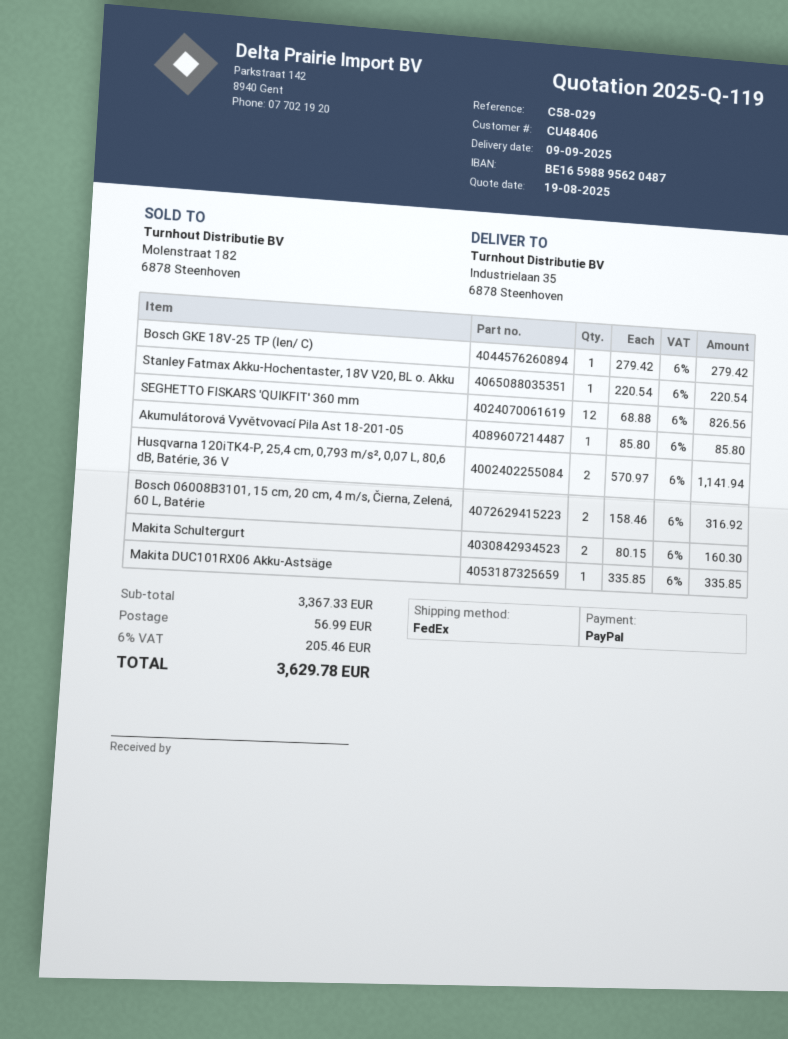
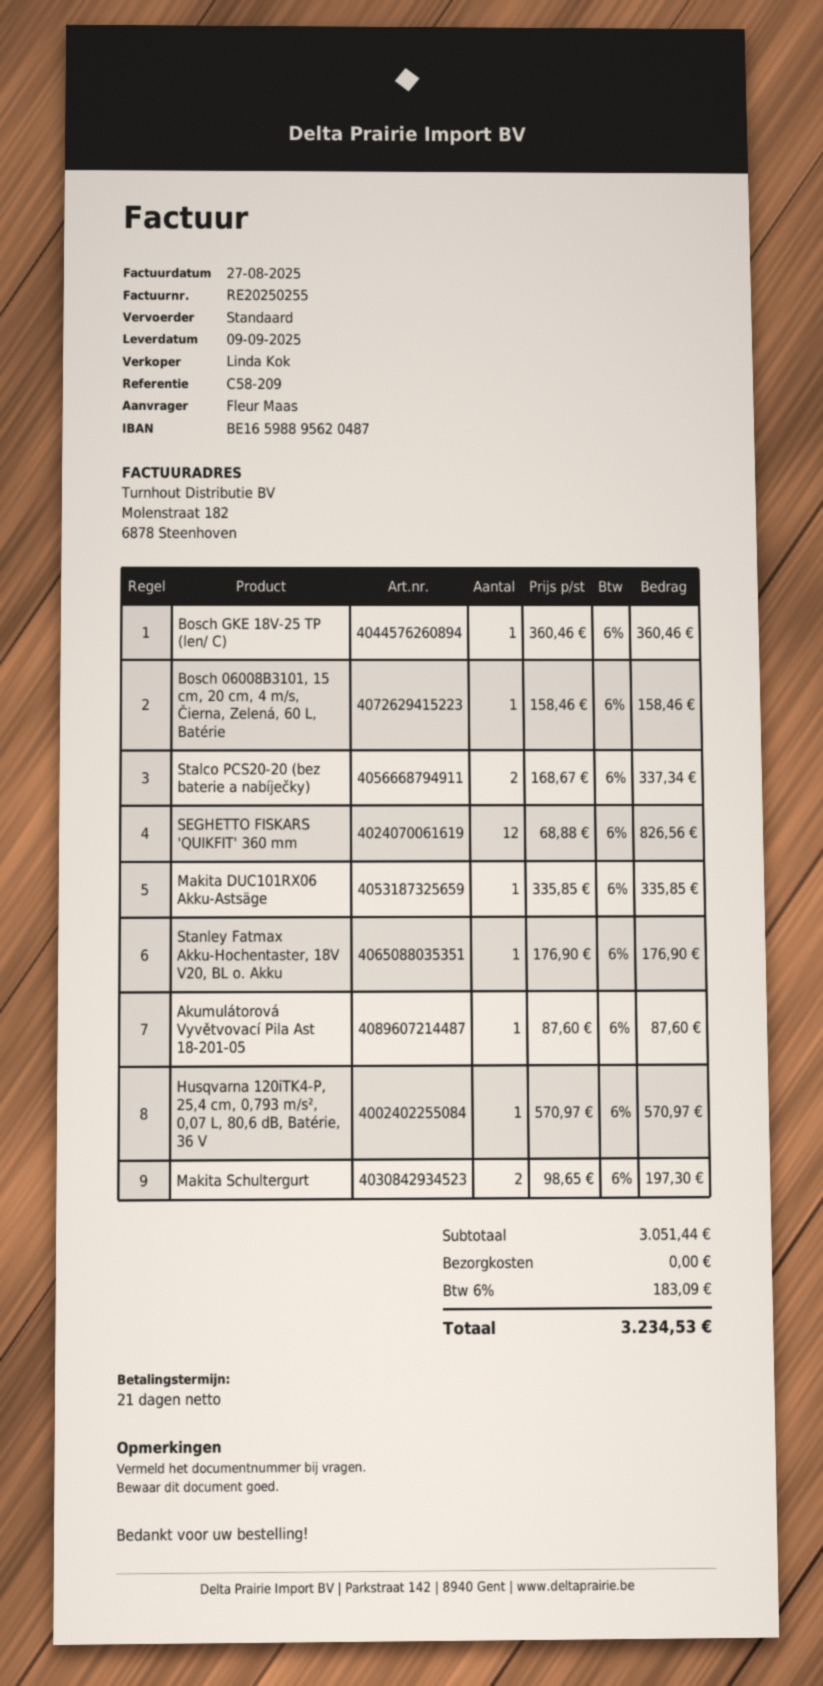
reference: C58-029 -> C58-209
shipping method: FedEx -> standard
Bosch GKE 18V-25 TP (len/ C): 1 x 279.42 = 279.42 -> 1 x 360.46 = 360.46
Stanley Fatmax Akku-Hochentaster, 18V V20, BL o. Akku: 1 x 220.54 = 220.54 -> 1 x 176.90 = 176.90
Akumulátorová Vyvětvovací Pila Ast 18-201-05: 1 x 85.80 = 85.80 -> 1 x 87.60 = 87.60
Husqvarna 120iTK4-P, 25,4 cm, 0,793 m/s², 0,07 L, 80,6 dB, Batérie, 36 V: 2 x 570.97 = 1141.94 -> 1 x 570.97 = 570.97
Bosch 06008B3101, 15 cm, 20 cm, 4 m/s, Čierna, Zelená, 60 L, Batérie: 2 x 158.46 = 316.92 -> 1 x 158.46 = 158.46
Makita Schultergurt: 2 x 80.15 = 160.30 -> 2 x 98.65 = 197.30
Stalco PCS20-20 (bez baterie a nabíječky): none -> 2 x 168.67 = 337.34
subtotal: 3367.33 -> 3051.44
shipping: 56.99 -> 0.00
tax: 6% = 205.46 -> 6% = 183.09
total: 3629.78 -> 3234.53

